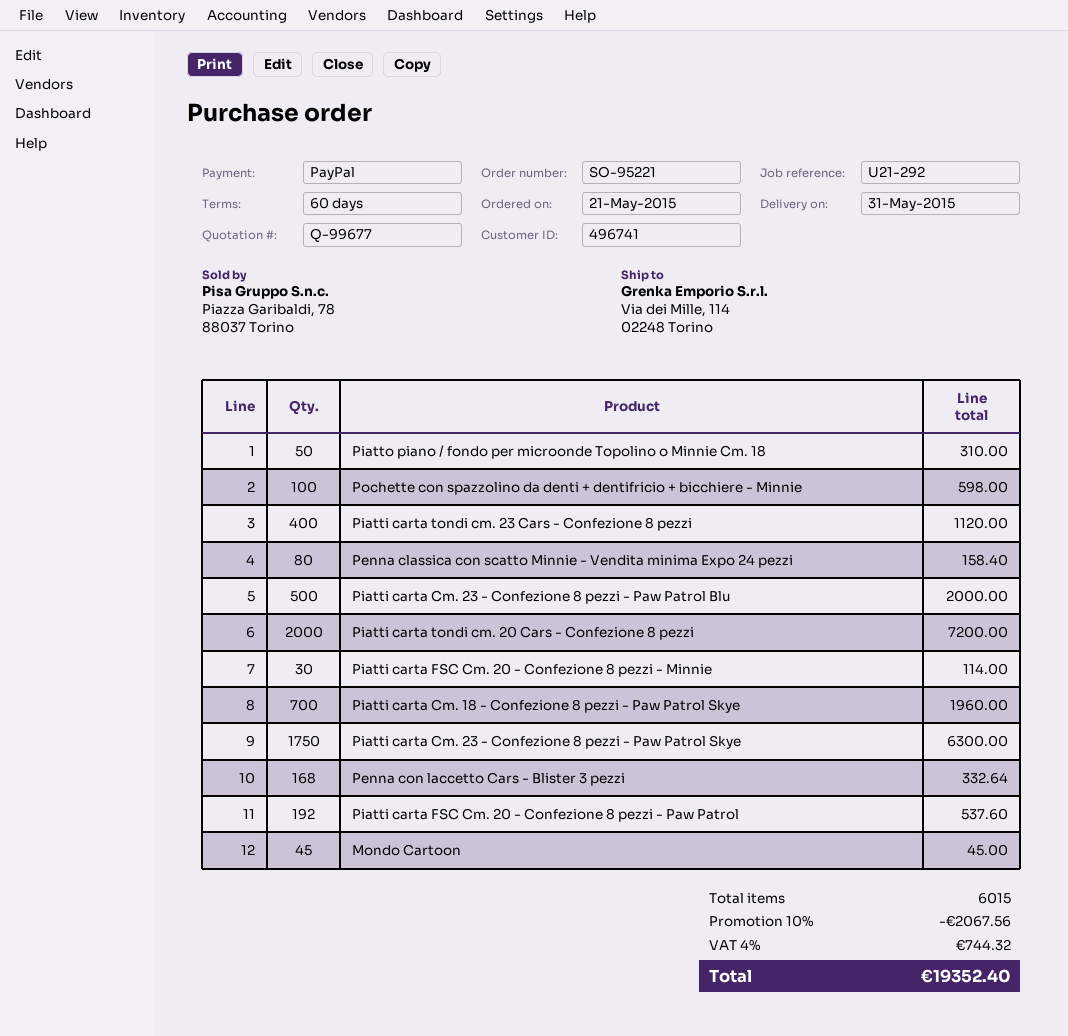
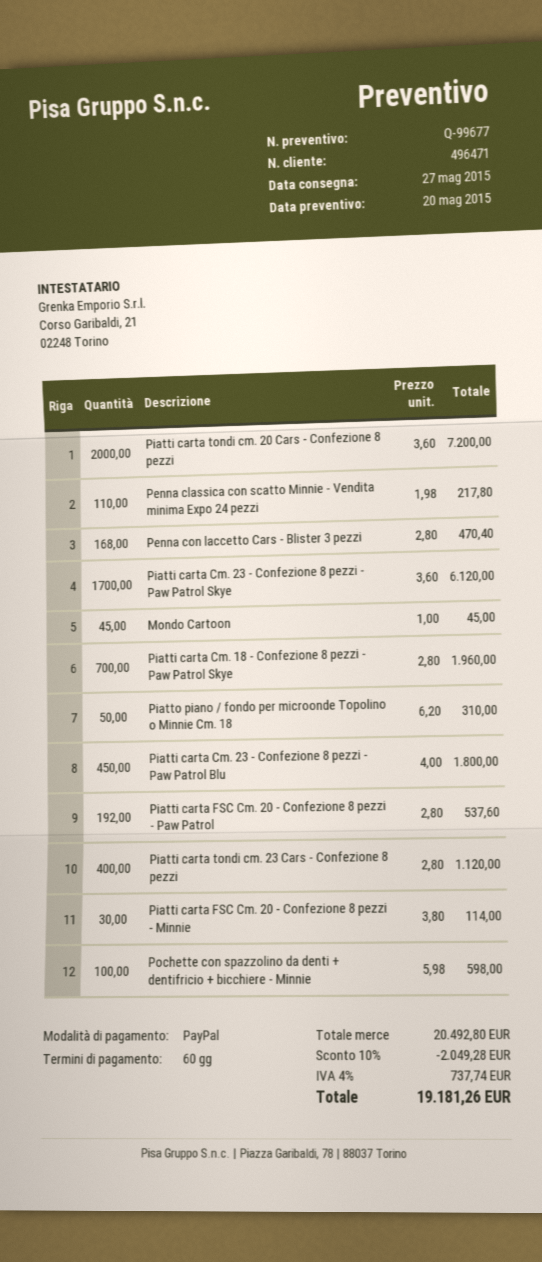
delivery date: 2015-05-31 -> 2015-05-27
customer number: 496741 -> 496471
Penna classica con scatto Minnie - Vendita minima Expo 24 pezzi: 80 for 158.40 -> 110 for 217.80
Piatti carta Cm. 23 - Confezione 8 pezzi - Paw Patrol Blu: 500 for 2000.00 -> 450 for 1800.00
Piatti carta Cm. 23 - Confezione 8 pezzi - Paw Patrol Skye: 1750 for 6300.00 -> 1700 for 6120.00
Penna con laccetto Cars - Blister 3 pezzi: 168 for 332.64 -> 168 for 470.40
discount: 10% = 2067.56 -> 10% = 2049.28
tax: 4% = 744.32 -> 4% = 737.74
total: 19352.40 -> 19181.26

